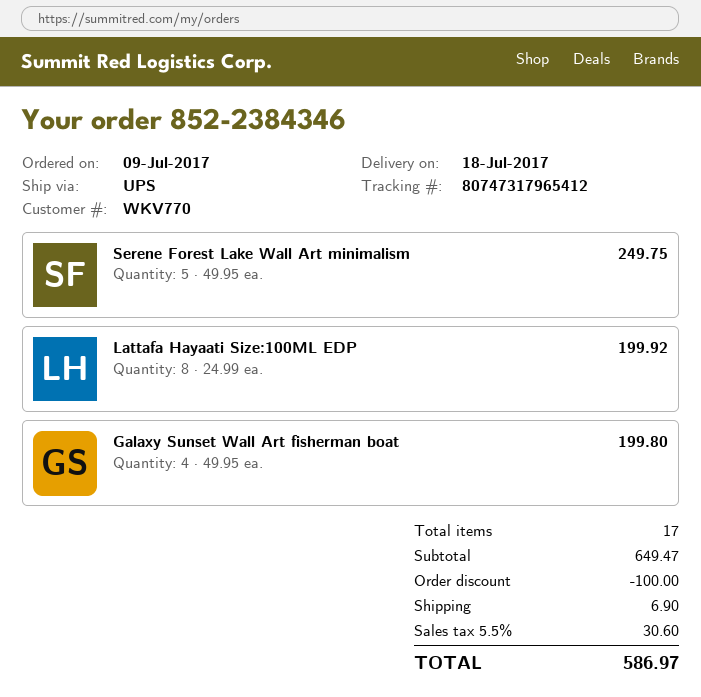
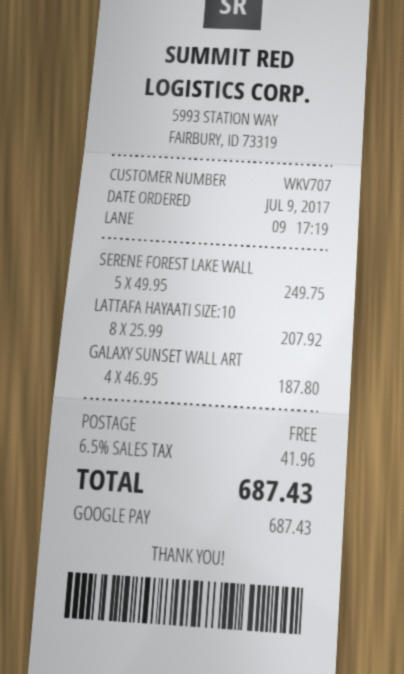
customer number: WKV770 -> WKV707
Lattafa Hayaati Size:100ML EDP: 8 x 24.99 = 199.92 -> 8 x 25.99 = 207.92
Galaxy Sunset Wall Art fisherman boat: 4 x 49.95 = 199.80 -> 4 x 46.95 = 187.80
discount: 100.00 -> none
shipping: 6.90 -> 0.00
tax: 5.5% = 30.60 -> 6.5% = 41.96
total: 586.97 -> 687.43

